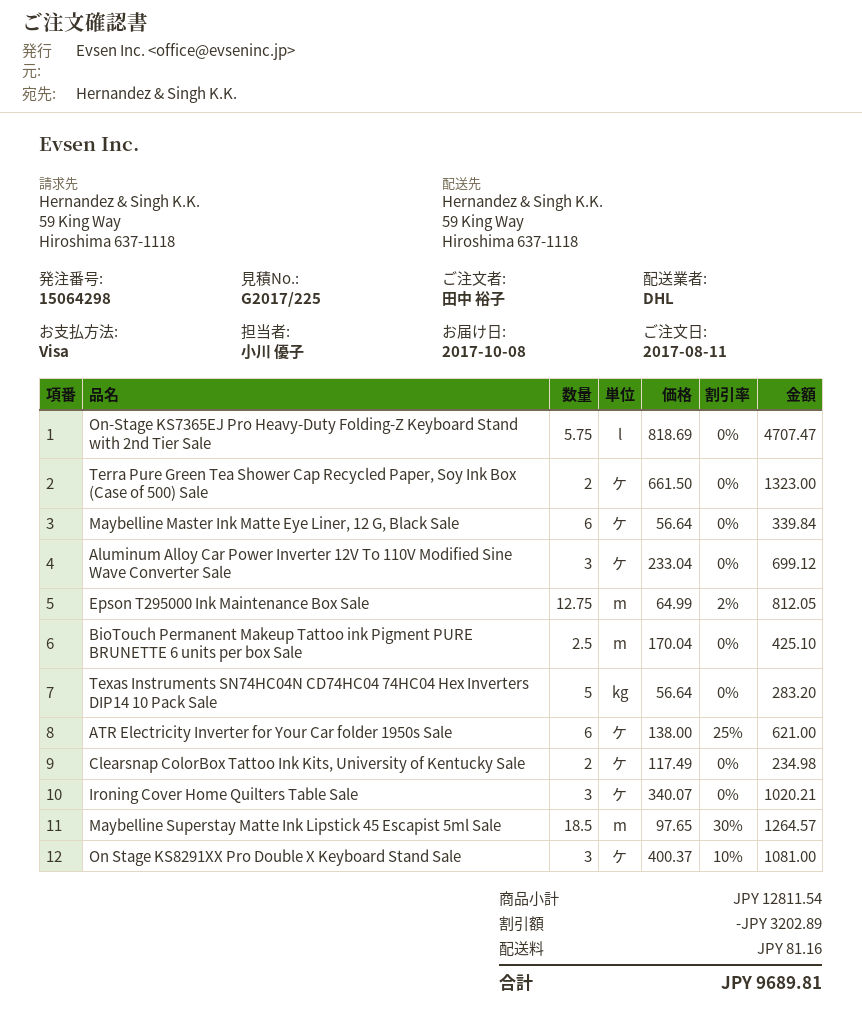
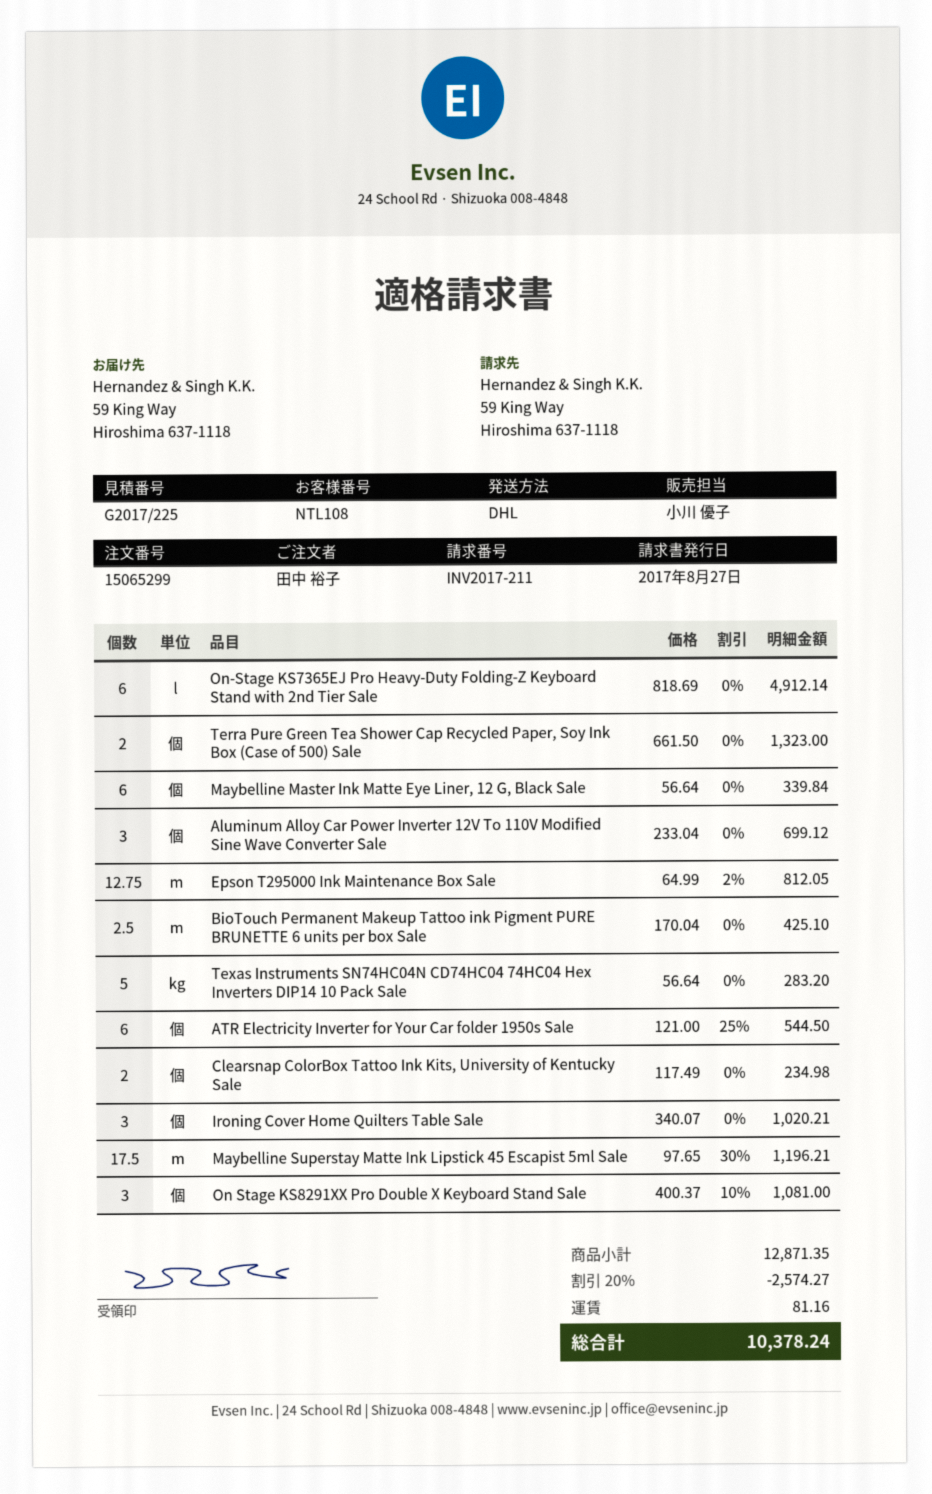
order number: 15064298 -> 15065299
On-Stage KS7365EJ Pro Heavy-Duty Folding-Z Keyboard Stand with 2nd Tier Sale: 5.75 x 818.69 = 4707.47 -> 6 x 818.69 = 4912.14
ATR Electricity Inverter for Your Car folder 1950s Sale: 6 x 138.00 - 25% = 621.00 -> 6 x 121.00 - 25% = 544.50
Maybelline Superstay Matte Ink Lipstick 45 Escapist 5ml Sale: 18.5 x 97.65 - 30% = 1264.57 -> 17.5 x 97.65 - 30% = 1196.21
subtotal: 12811.54 -> 12871.35
discount: 3202.89 -> 2574.27
total: 9689.81 -> 10378.24

